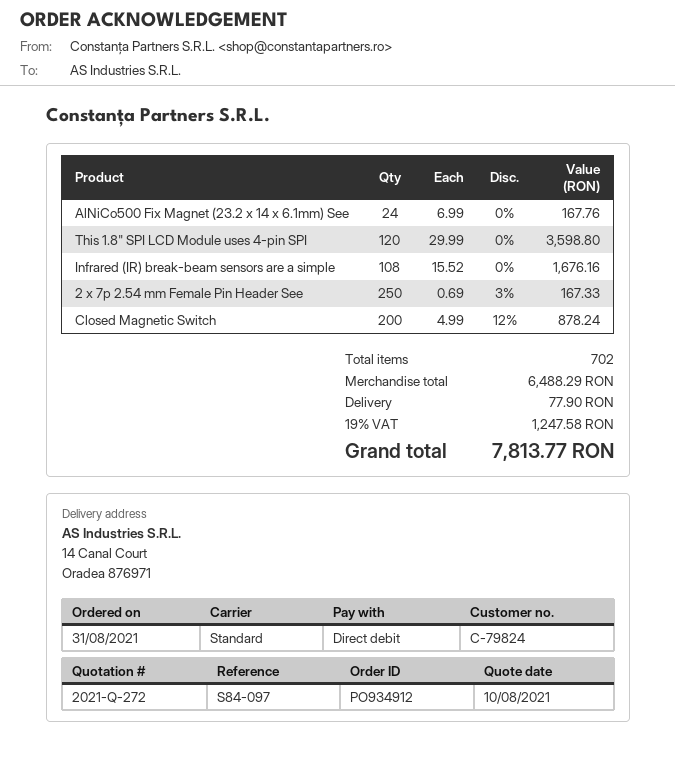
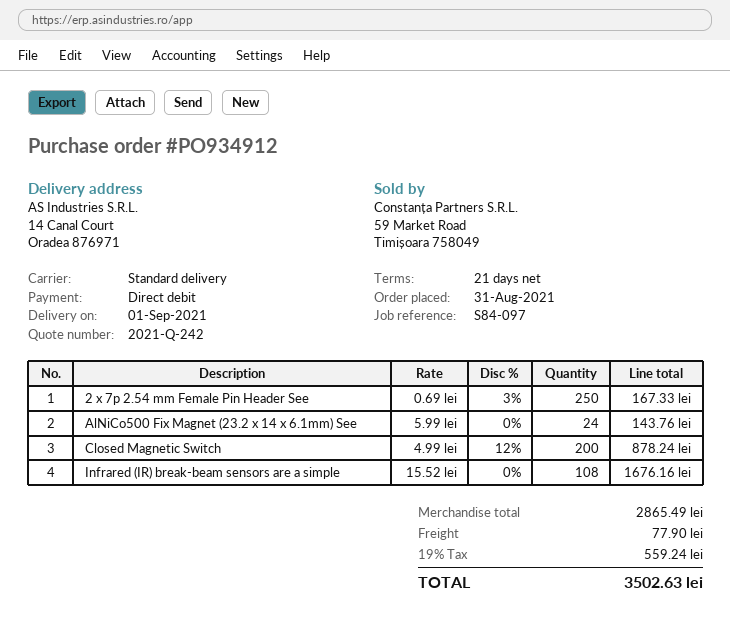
quote number: 2021-Q-272 -> 2021-Q-242
AlNiCo500 Fix Magnet (23.2 x 14 x 6.1mm) See: 24 x 6.99 = 167.76 -> 24 x 5.99 = 143.76
This 1.8" SPI LCD Module uses 4-pin SPI: 120 x 29.99 = 3598.80 -> none
subtotal: 6488.29 -> 2865.49
tax: 19% = 1247.58 -> 19% = 559.24
total: 7813.77 -> 3502.63

